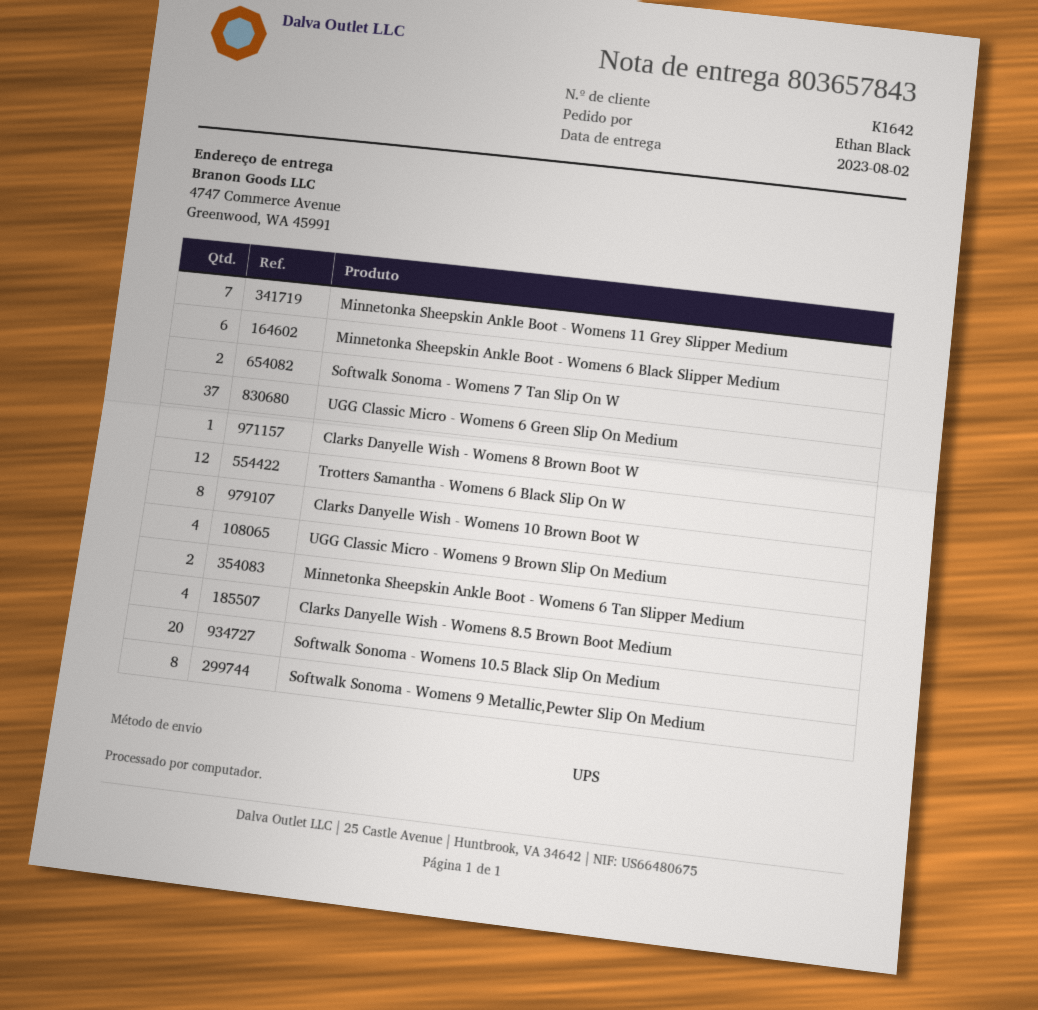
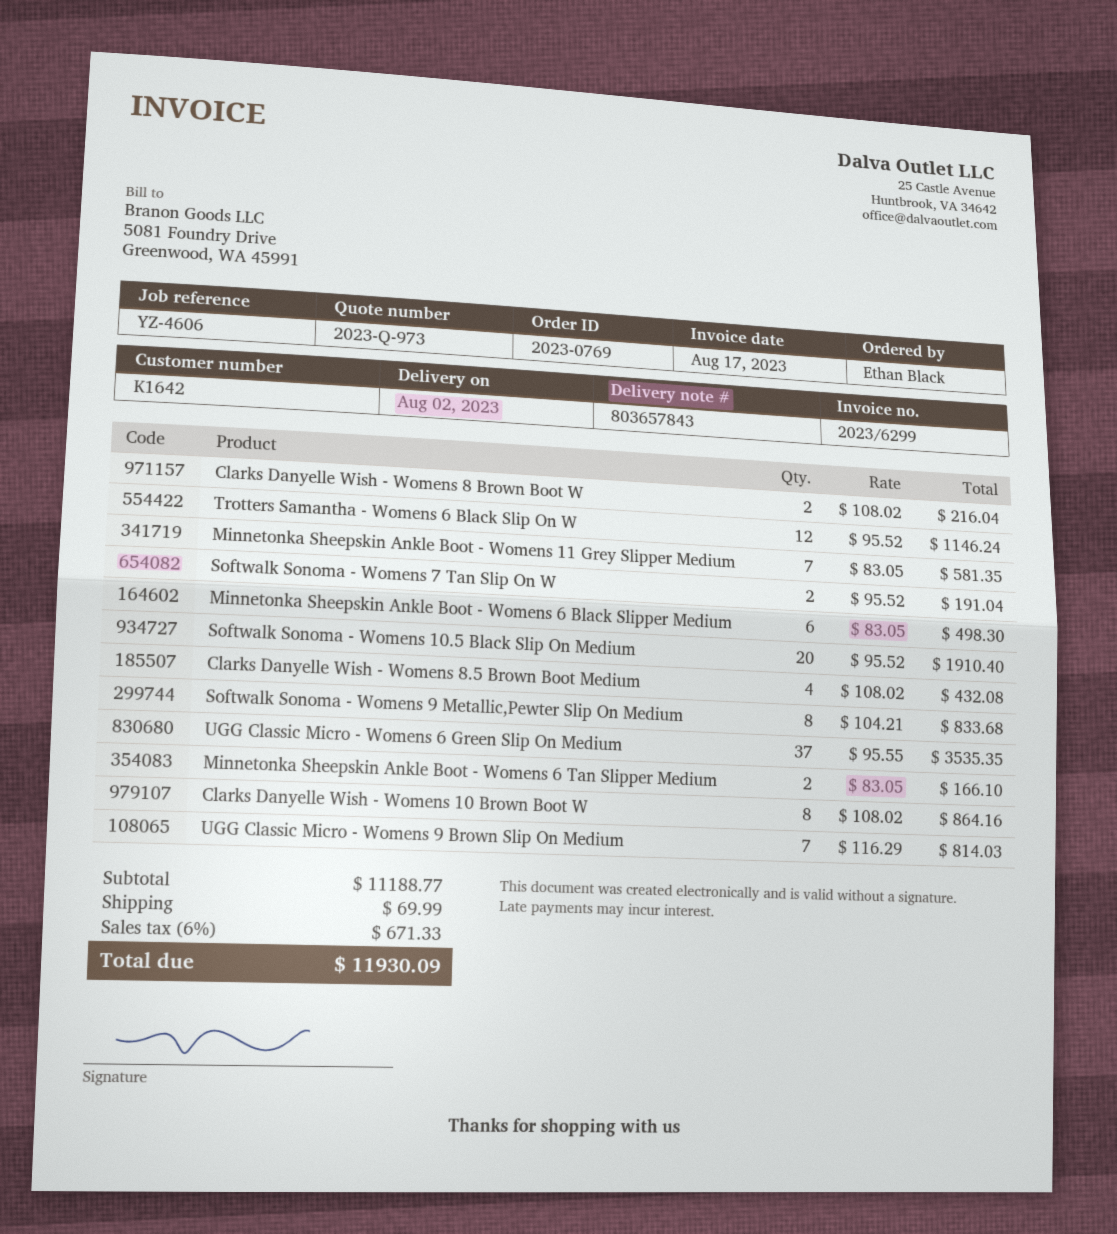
Clarks Danyelle Wish - Womens 8 Brown Boot W: 1 -> 2
UGG Classic Micro - Womens 9 Brown Slip On Medium: 4 -> 7

